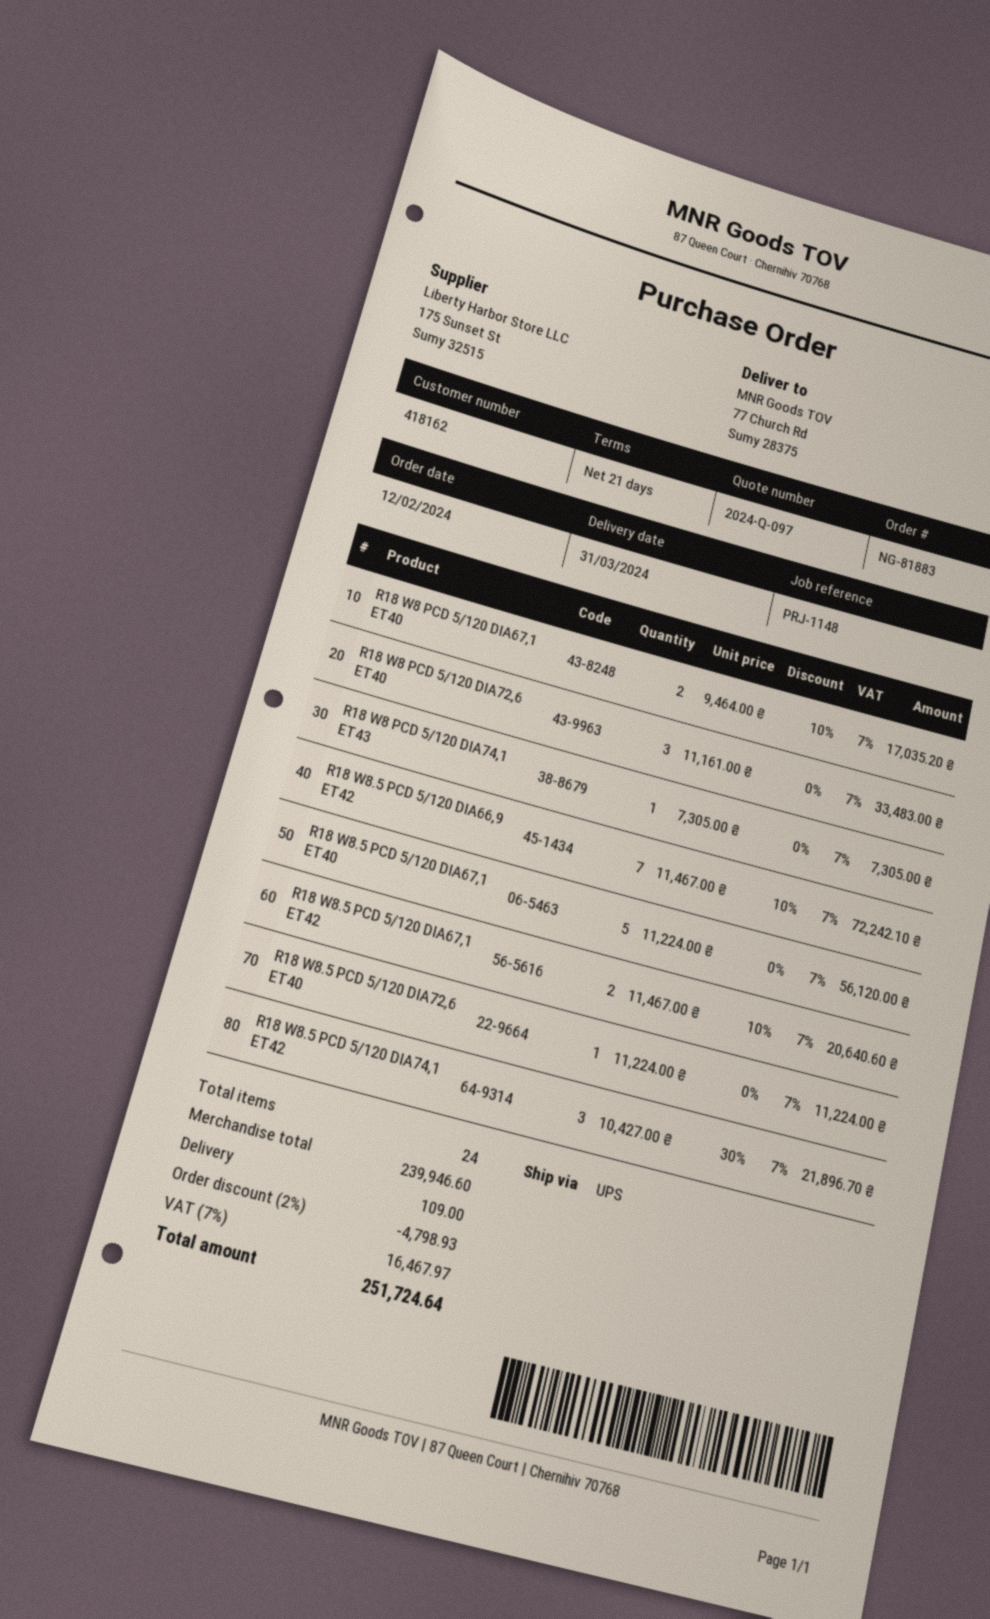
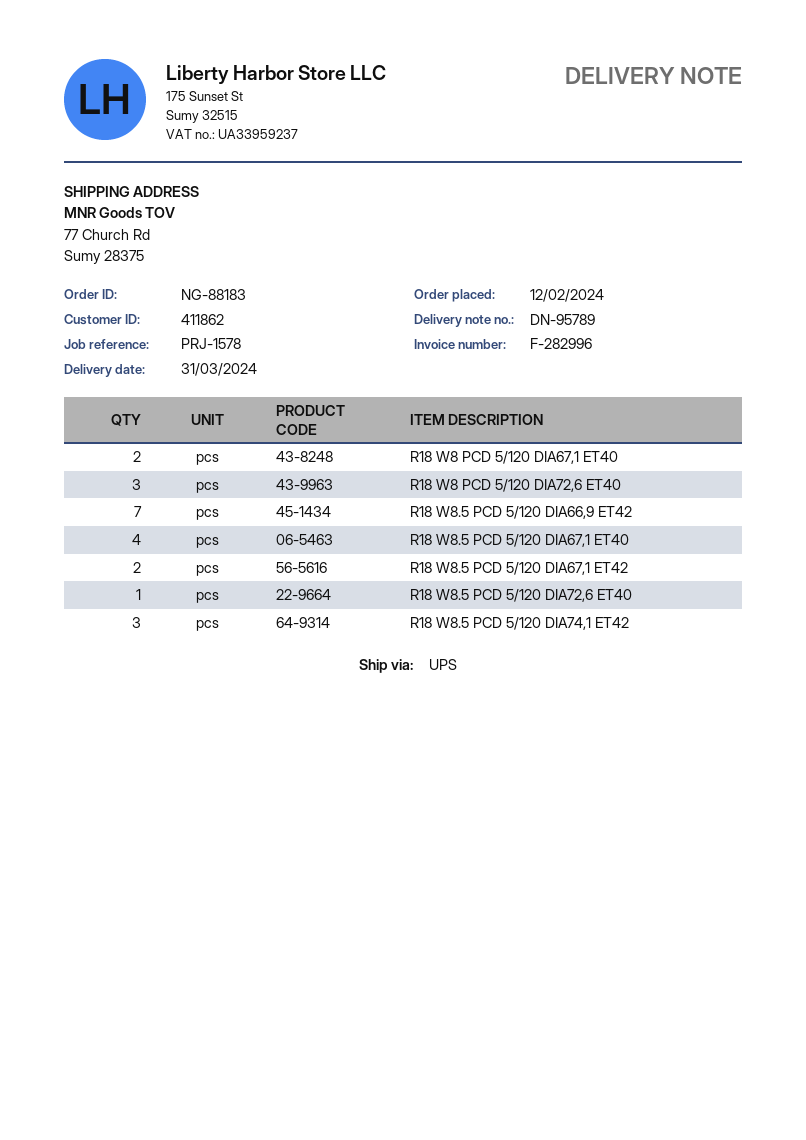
order number: NG-81883 -> NG-88183
customer number: 418162 -> 411862
reference: PRJ-1148 -> PRJ-1578
R18 W8 PCD 5/120 DIA74,1 ET43: 1 -> none
R18 W8.5 PCD 5/120 DIA67,1 ET40: 5 -> 4

